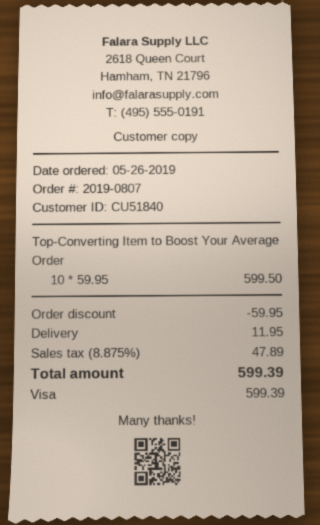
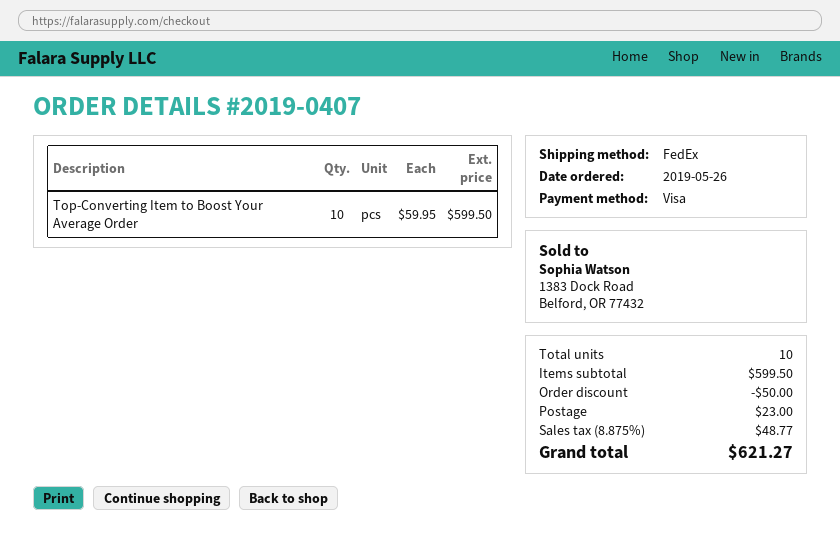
order number: 2019-0807 -> 2019-0407
discount: 59.95 -> 50.00
shipping: 11.95 -> 23.00
tax: 8.875% = 47.89 -> 8.875% = 48.77
total: 599.39 -> 621.27

